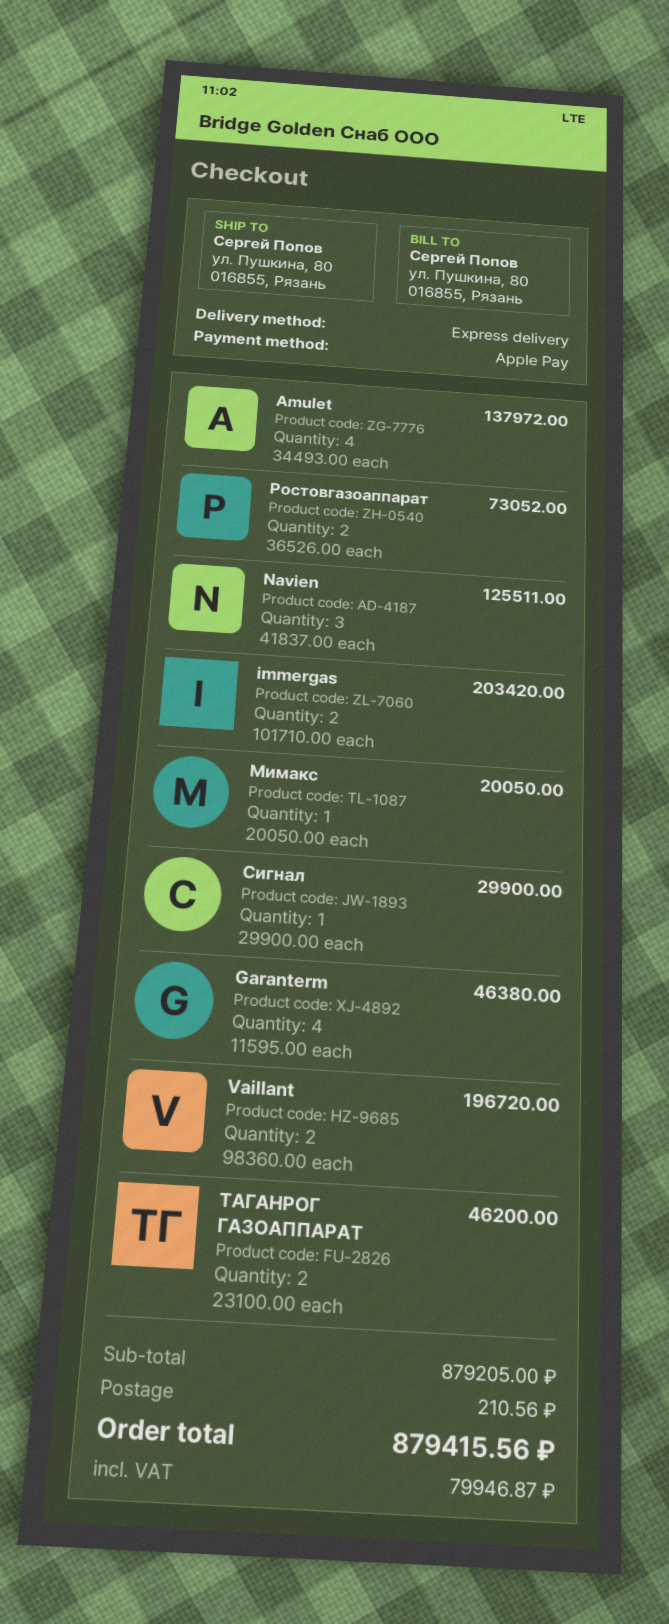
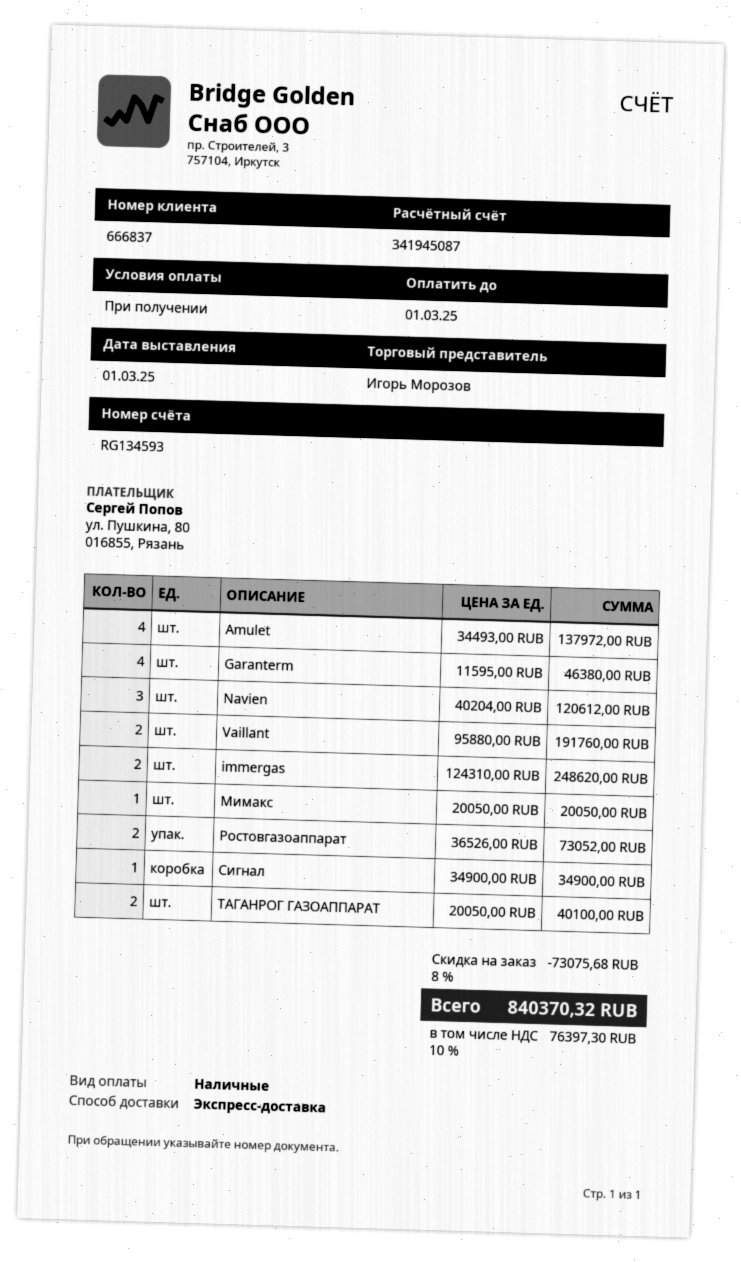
payment method: Apple Pay -> cash
Navien: 3 x 41837.00 = 125511.00 -> 3 x 40204.00 = 120612.00
immergas: 2 x 101710.00 = 203420.00 -> 2 x 124310.00 = 248620.00
Сигнал: 1 x 29900.00 = 29900.00 -> 1 x 34900.00 = 34900.00
Vaillant: 2 x 98360.00 = 196720.00 -> 2 x 95880.00 = 191760.00
ТАГАНРОГ ГАЗОАППАРАТ: 2 x 23100.00 = 46200.00 -> 2 x 20050.00 = 40100.00
discount: none -> 8% = 73075.68
shipping: 210.56 -> none
tax: 79946.87 -> 76397.30
total: 879415.56 -> 840370.32

